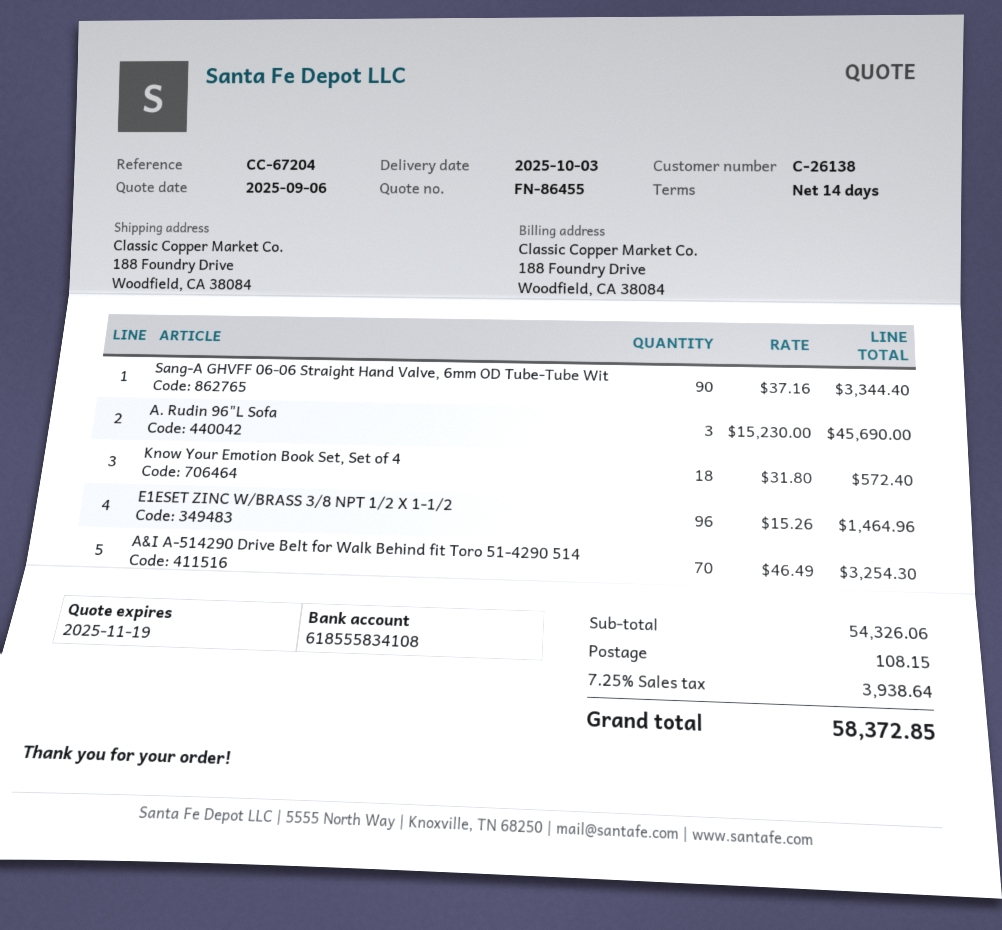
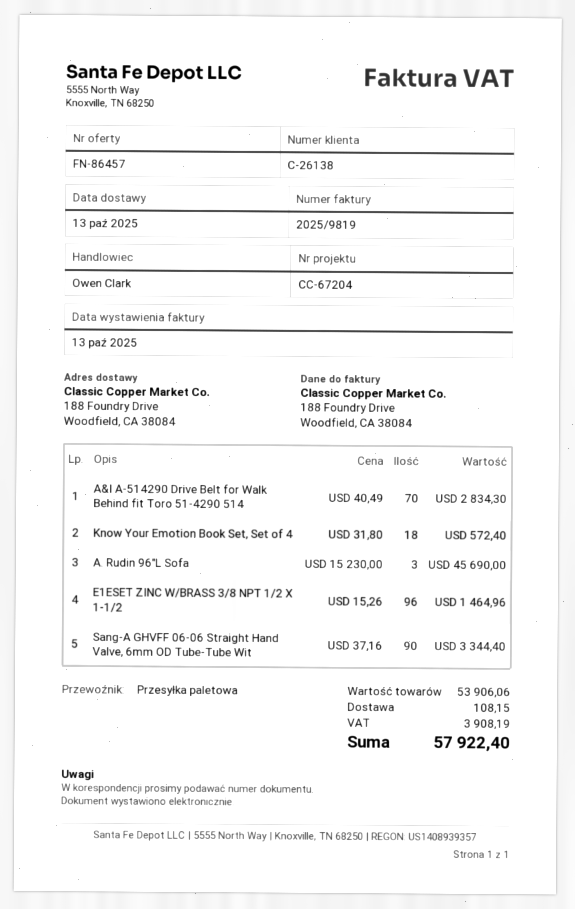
quote number: FN-86455 -> FN-86457
delivery date: 2025-10-03 -> 2025-10-13
A&I A-514290 Drive Belt for Walk Behind fit Toro 51-4290 514: 70 x 46.49 = 3254.30 -> 70 x 40.49 = 2834.30
subtotal: 54326.06 -> 53906.06
tax: 3938.64 -> 3908.19
total: 58372.85 -> 57922.40

